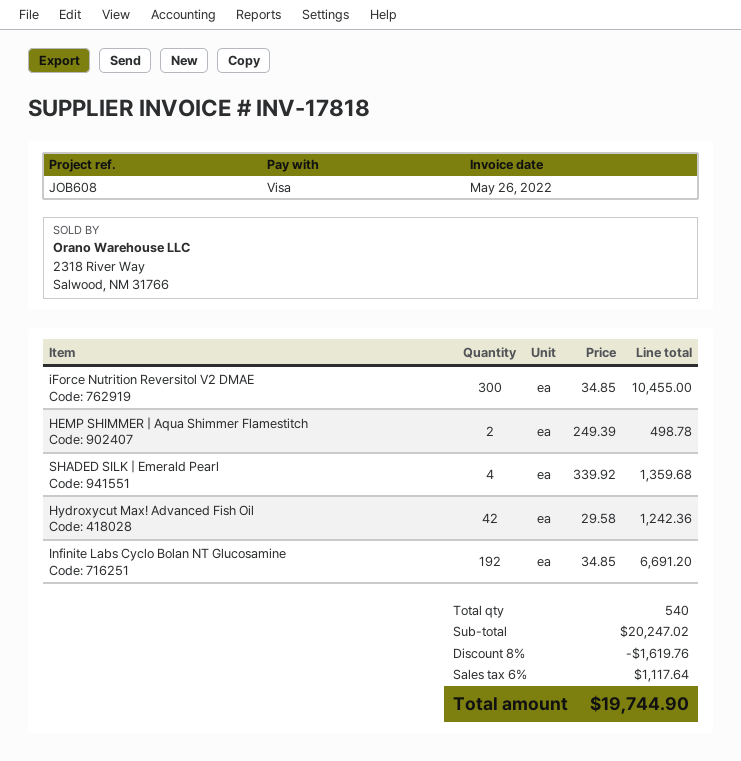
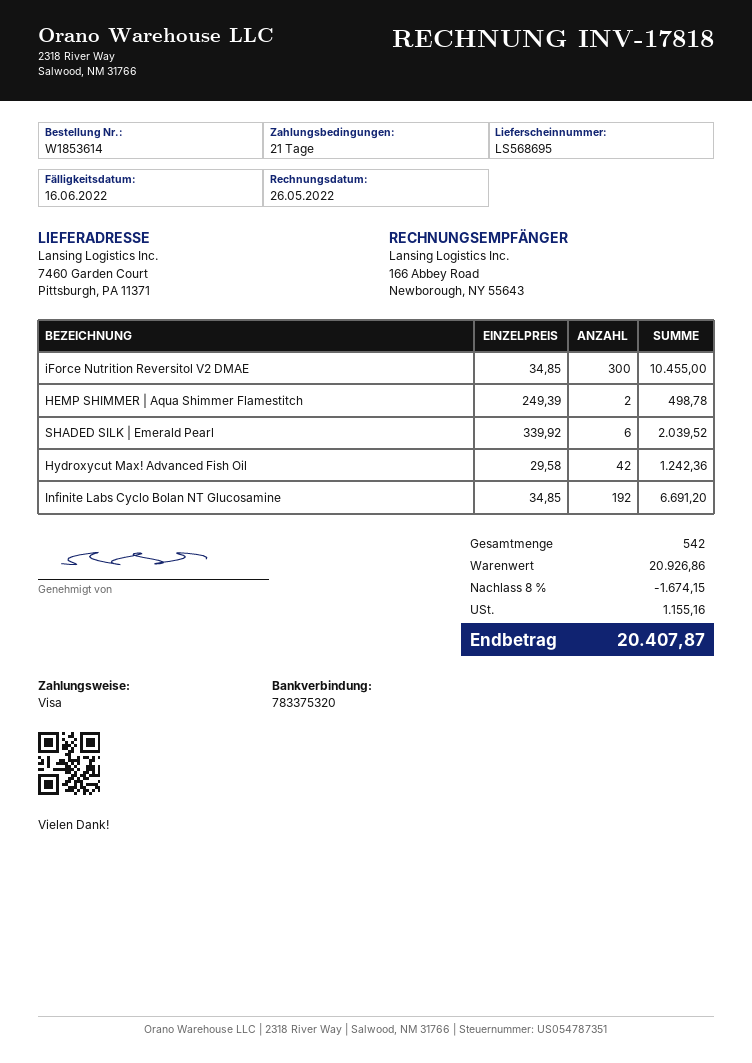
SHADED SILK | Emerald Pearl: 4 x 339.92 = 1359.68 -> 6 x 339.92 = 2039.52
total quantity: 540 -> 542
subtotal: 20247.02 -> 20926.86
discount: 8% = 1619.76 -> 8% = 1674.15
tax: 1117.64 -> 1155.16
total: 19744.90 -> 20407.87

